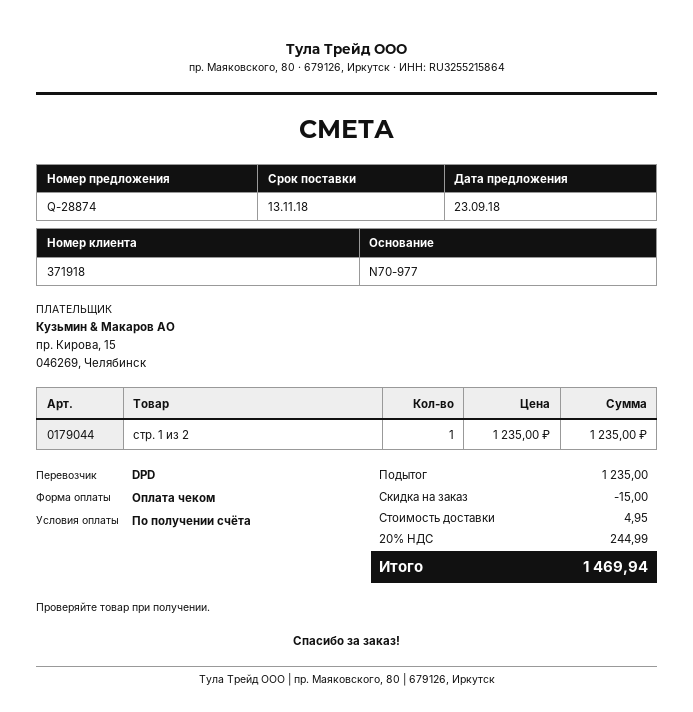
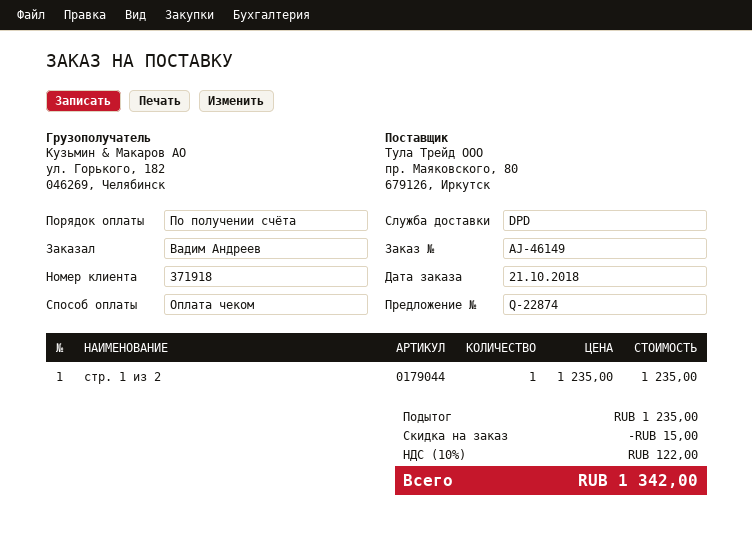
quote number: Q-28874 -> Q-22874
shipping: 4.95 -> none
tax: 20% = 244.99 -> 10% = 122.00
total: 1469.94 -> 1342.00

